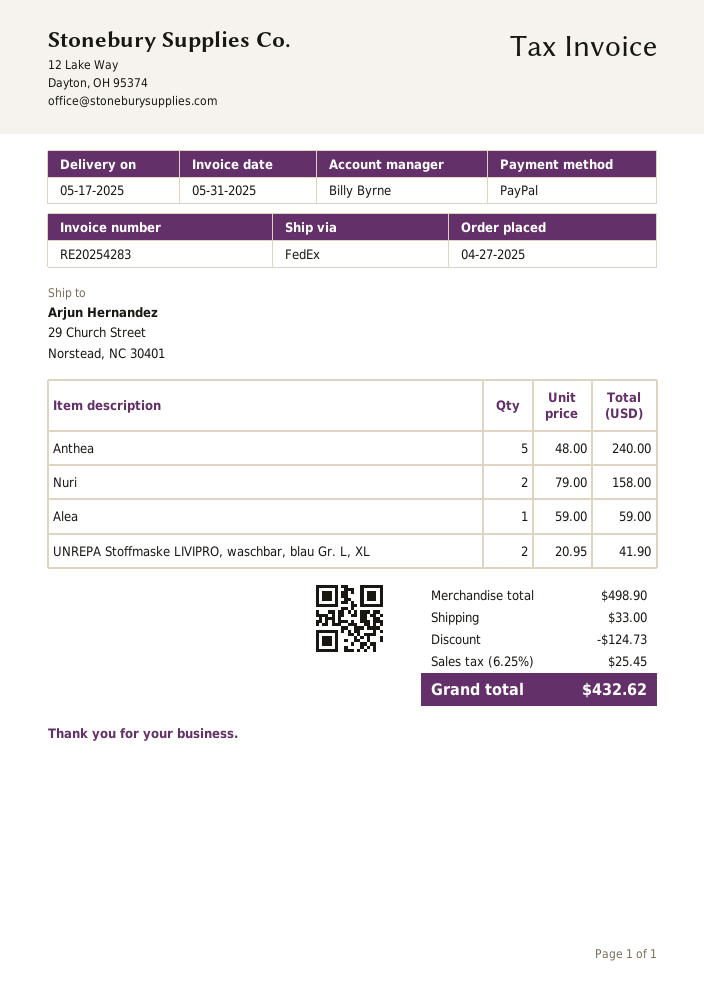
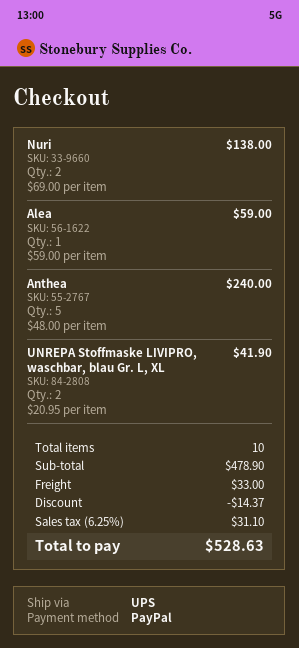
shipping method: FedEx -> UPS
Nuri: 2 x 79.00 = 158.00 -> 2 x 69.00 = 138.00
subtotal: 498.90 -> 478.90
discount: 124.73 -> 14.37
tax: 6.25% = 25.45 -> 6.25% = 31.10
total: 432.62 -> 528.63

